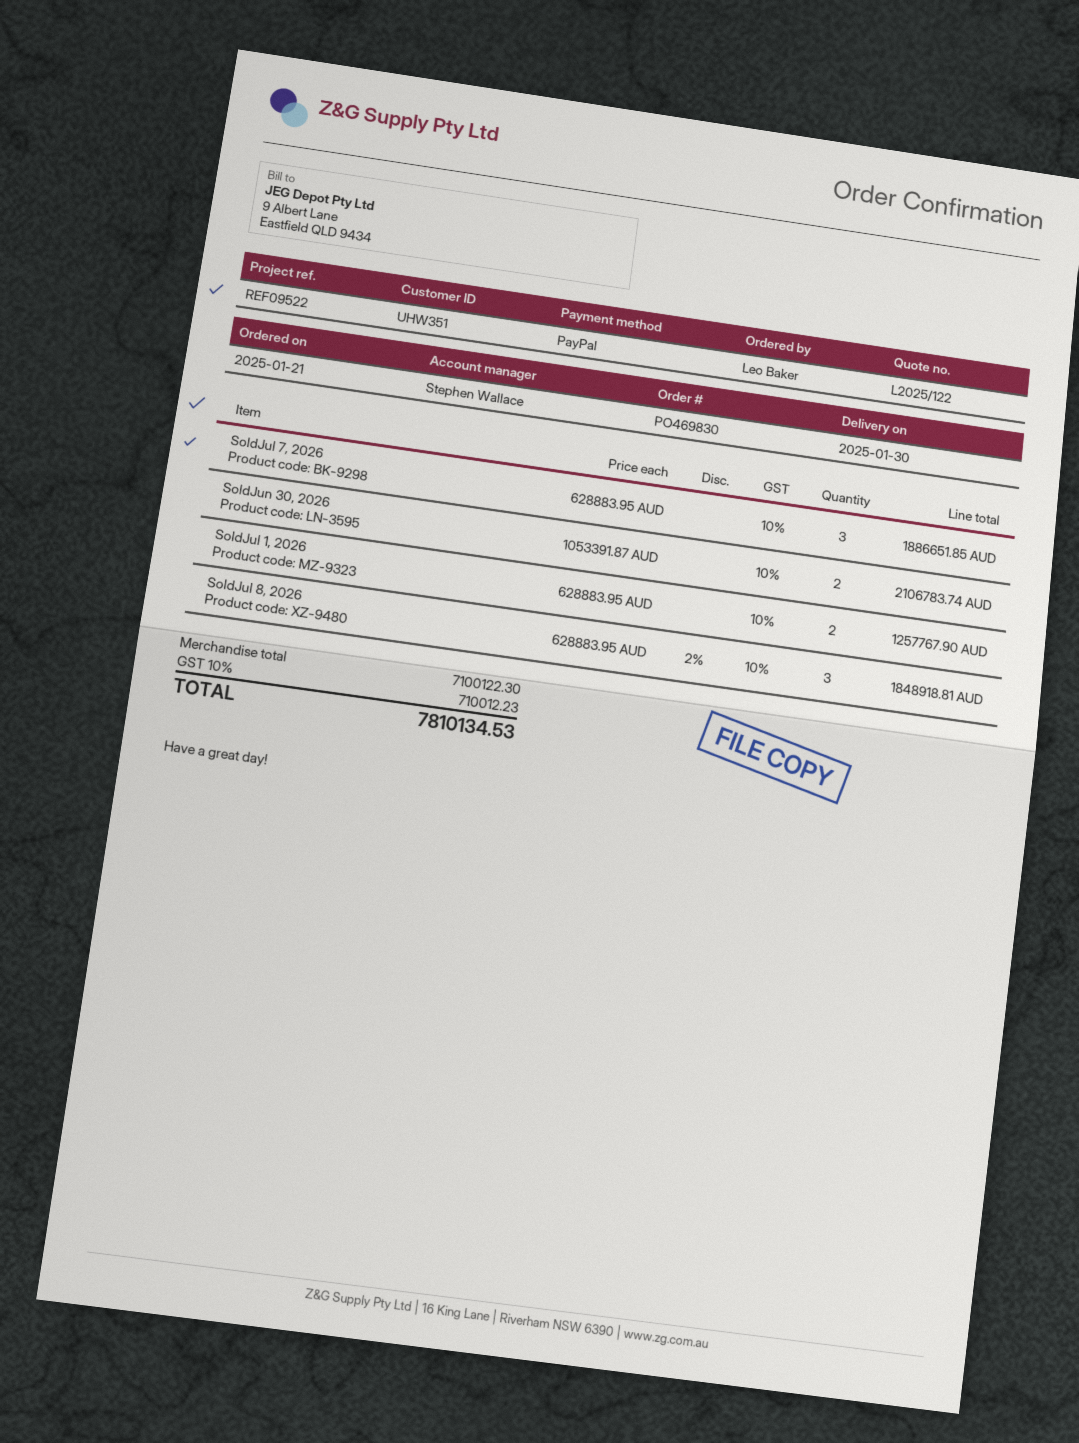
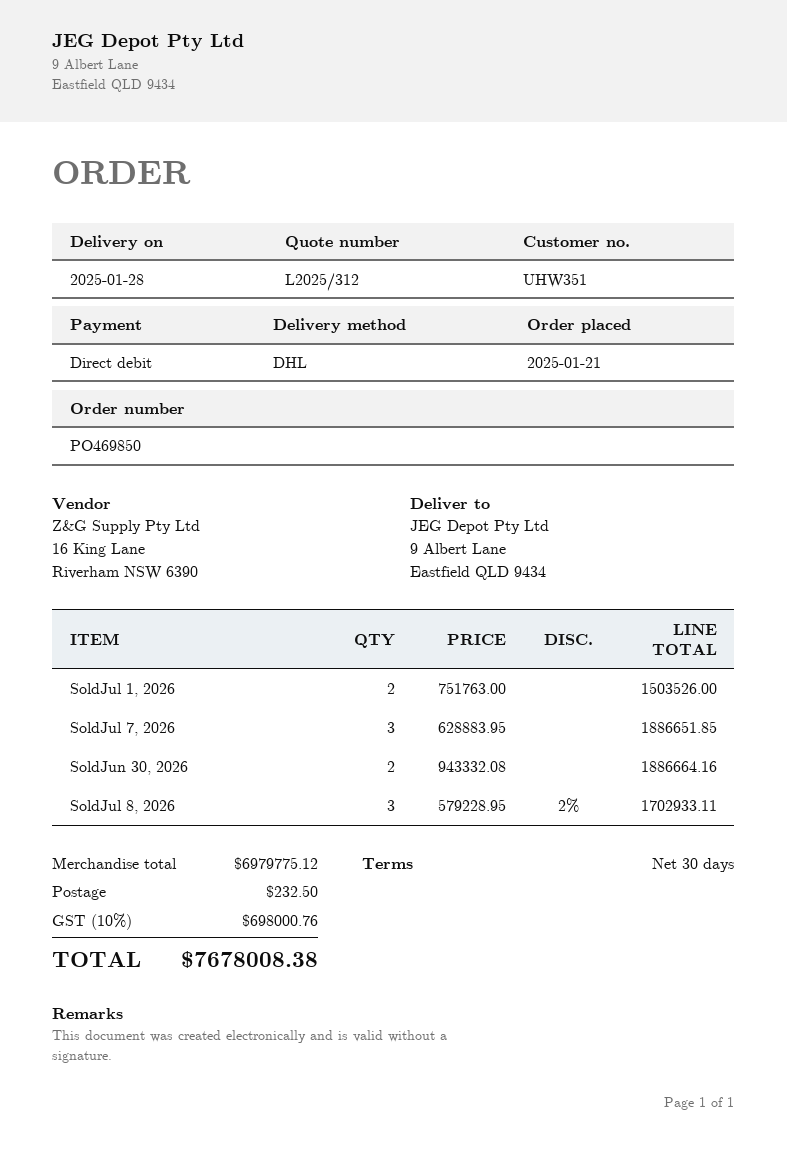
quote number: L2025/122 -> L2025/312
order number: PO469830 -> PO469850
delivery date: 2025-01-30 -> 2025-01-28
payment method: PayPal -> direct debit
SoldJun 30, 2026: 2 x 1053391.87 = 2106783.74 -> 2 x 943332.08 = 1886664.16
SoldJul 1, 2026: 2 x 628883.95 = 1257767.90 -> 2 x 751763.00 = 1503526.00
SoldJul 8, 2026: 3 x 628883.95 - 2% = 1848918.81 -> 3 x 579228.95 - 2% = 1702933.11
subtotal: 7100122.30 -> 6979775.12
shipping: none -> 232.50
tax: 10% = 710012.23 -> 10% = 698000.76
total: 7810134.53 -> 7678008.38

